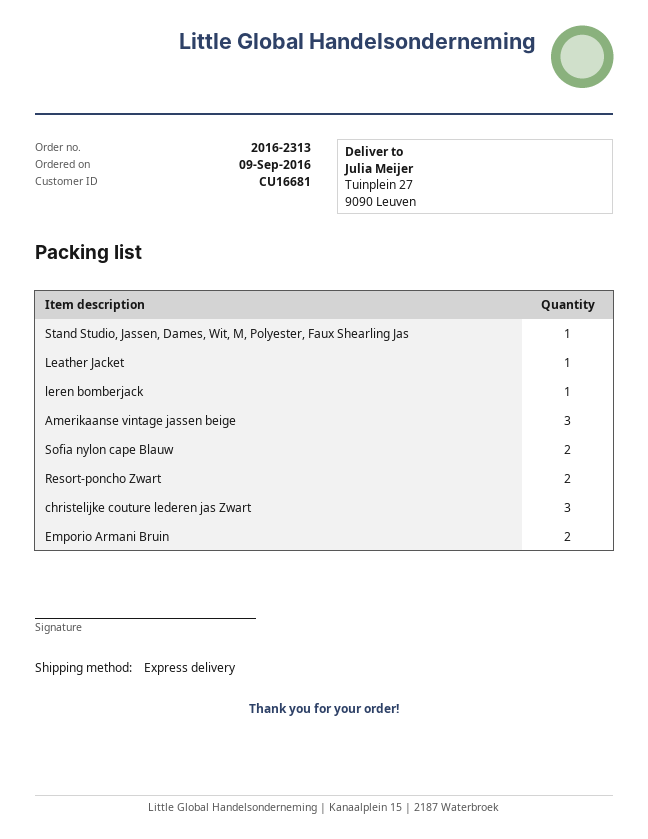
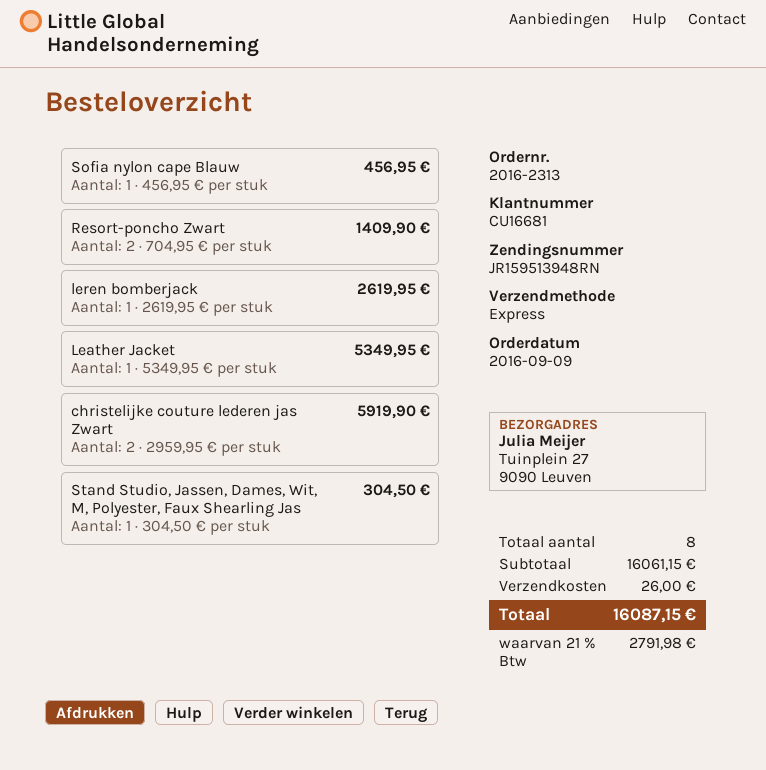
Amerikaanse vintage jassen beige: 3 -> none
Sofia nylon cape Blauw: 2 -> 1
christelijke couture lederen jas Zwart: 3 -> 2
Emporio Armani Bruin: 2 -> none

